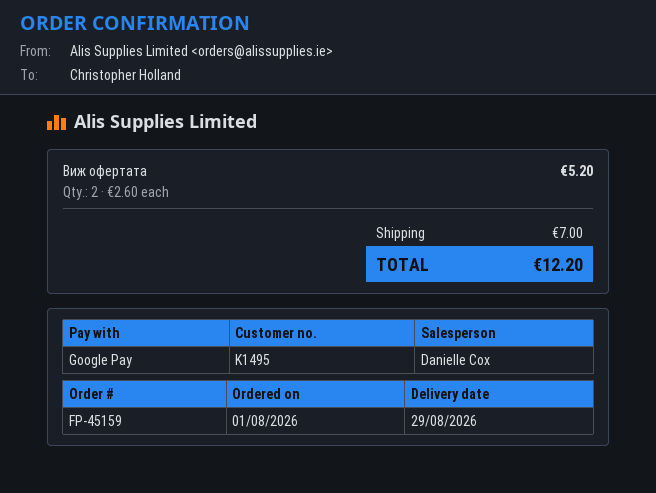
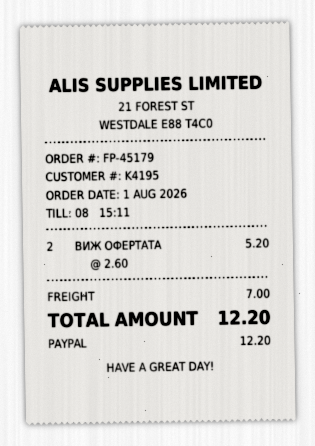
order number: FP-45159 -> FP-45179
customer number: K1495 -> K4195
payment method: Google Pay -> PayPal

